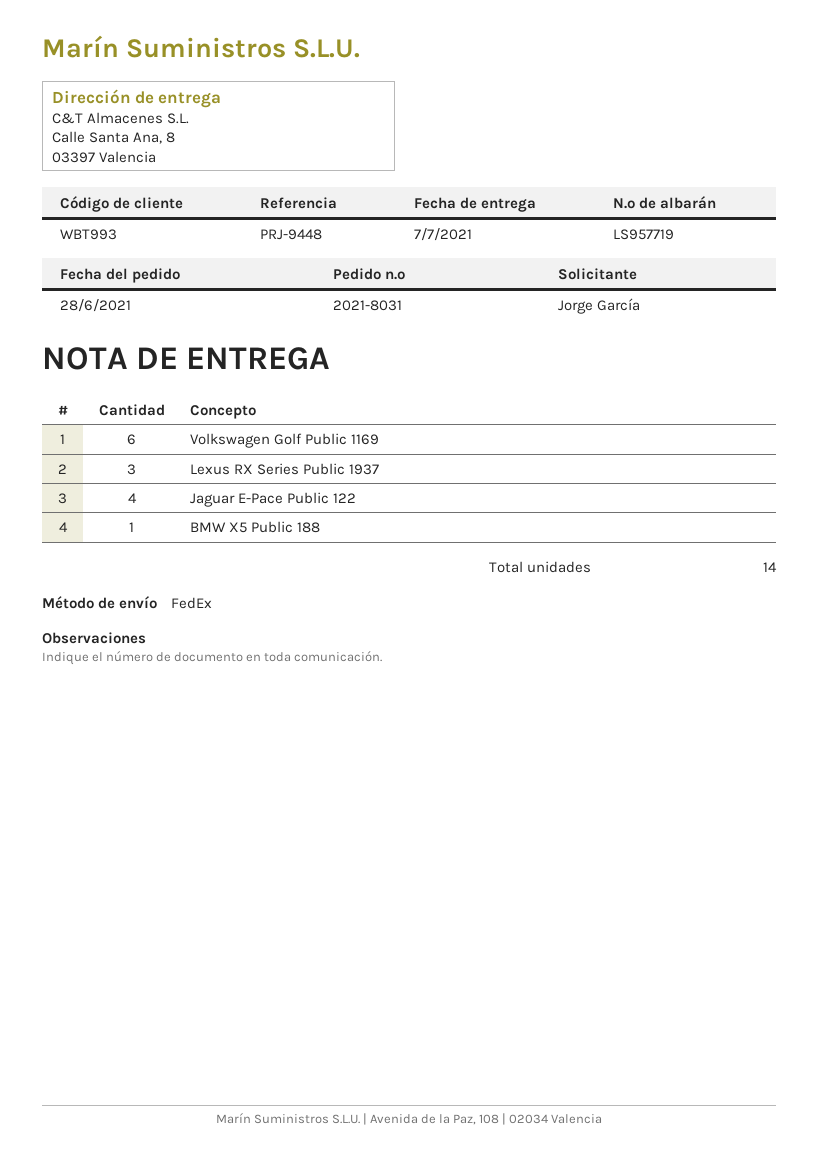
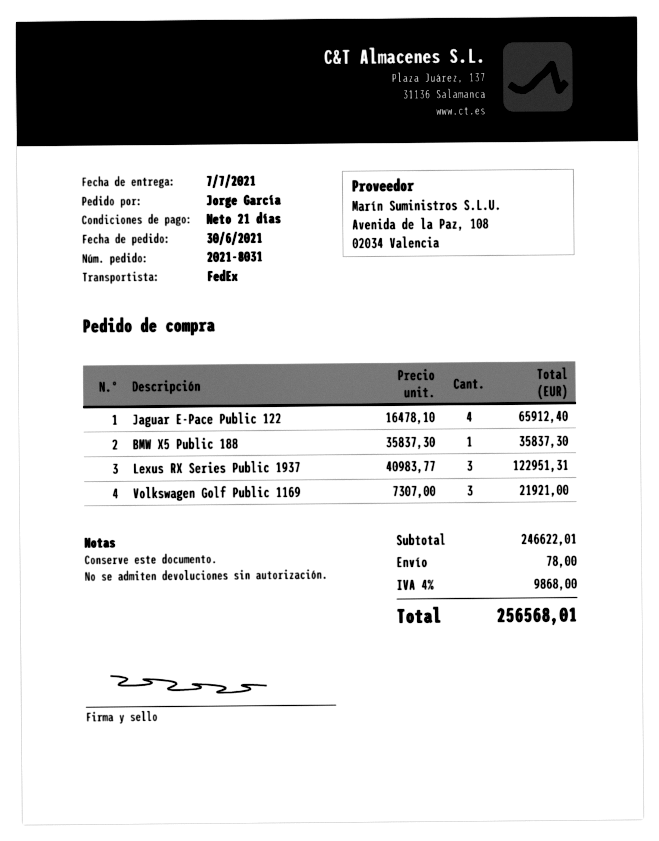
order date: 2021-06-28 -> 2021-06-30
Volkswagen Golf Public 1169: 6 -> 3

